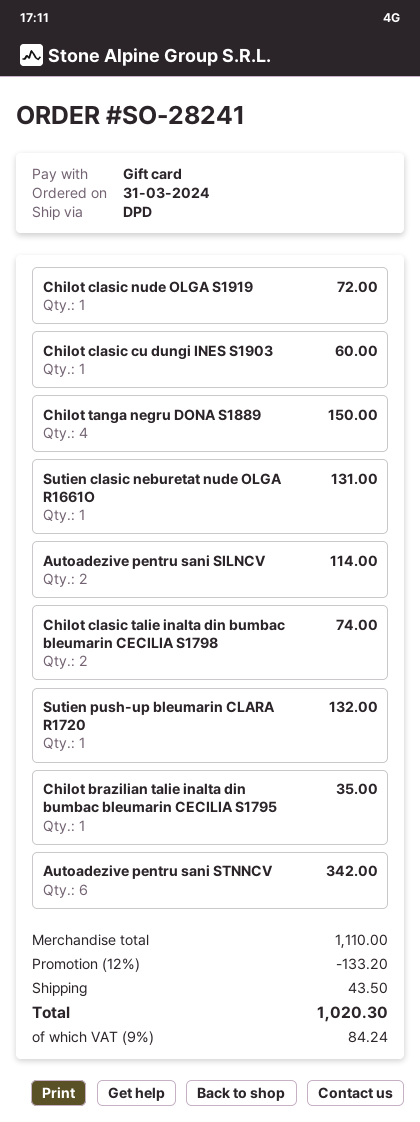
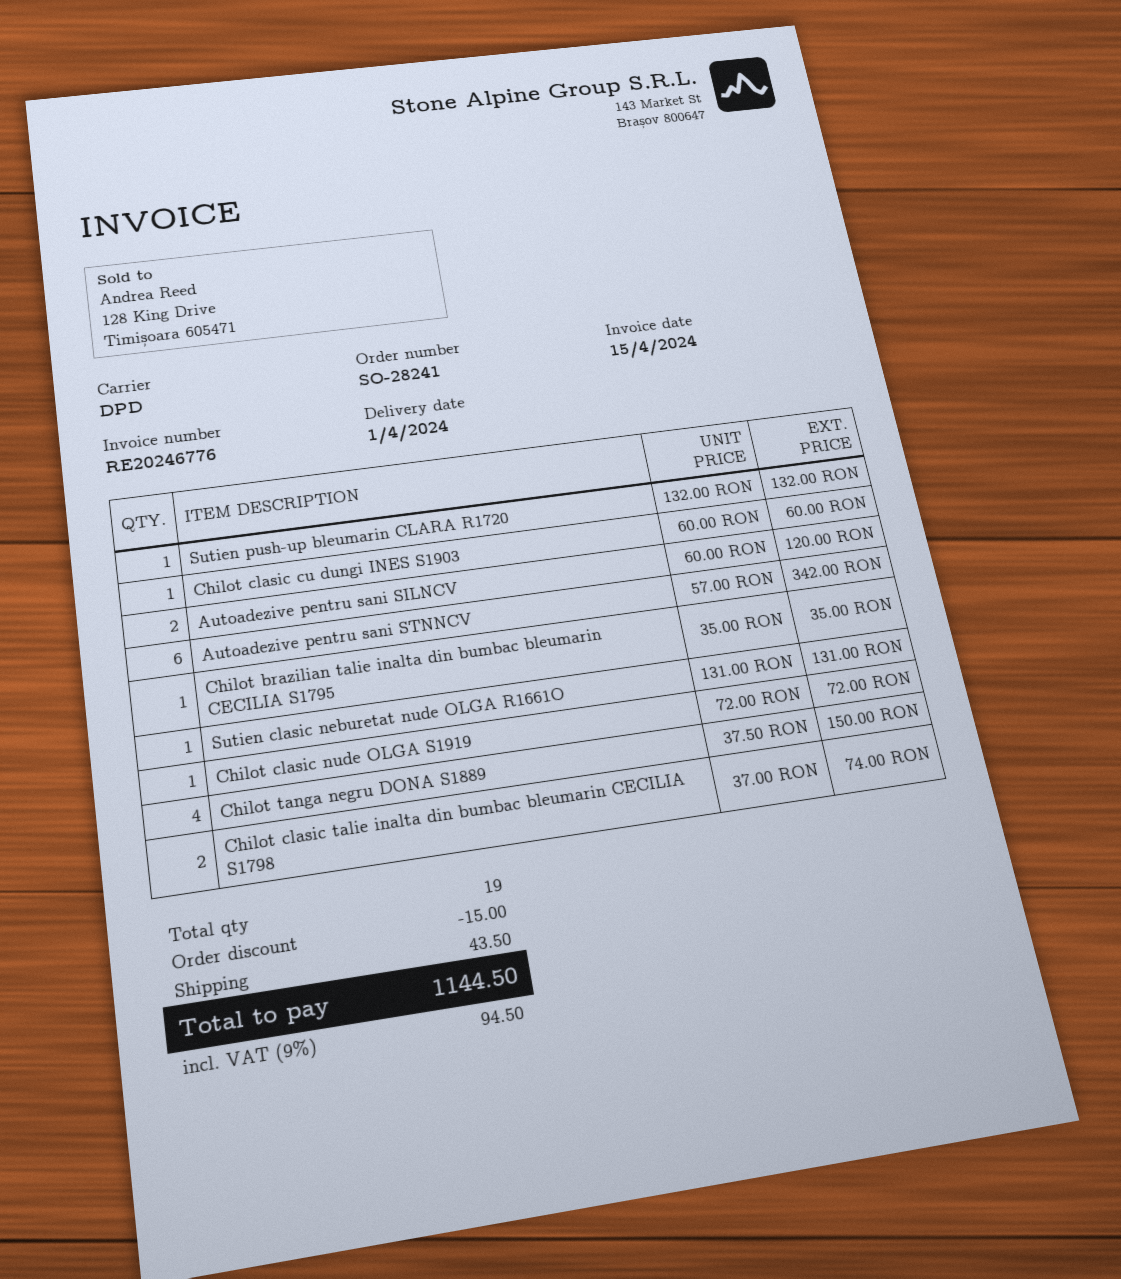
Autoadezive pentru sani SILNCV: 2 for 114.00 -> 2 for 120.00
discount: 133.20 -> 15.00
tax: 9% = 84.24 -> 9% = 94.50
total: 1020.30 -> 1144.50

